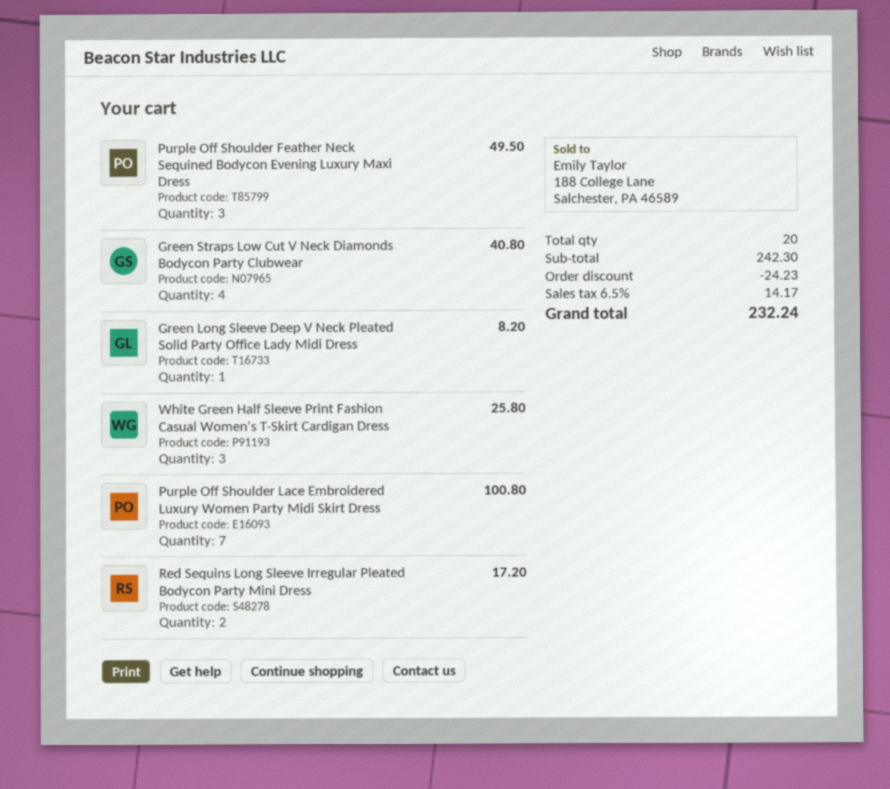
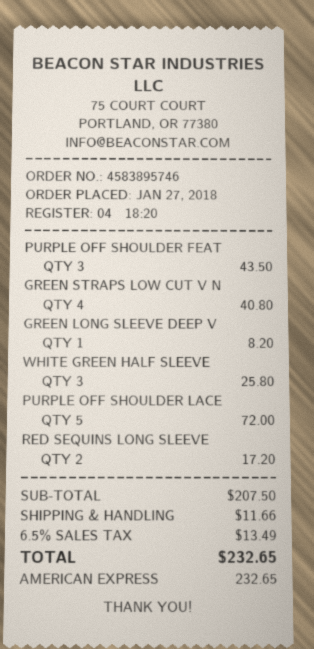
Purple Off Shoulder Feather Neck Sequined Bodycon Evening Luxury Maxi Dress: 3 for 49.50 -> 3 for 43.50
Purple Off Shoulder Lace Embroidered Luxury Women Party Midi Skirt Dress: 7 for 100.80 -> 5 for 72.00
subtotal: 242.30 -> 207.50
discount: 24.23 -> none
shipping: none -> 11.66
tax: 6.5% = 14.17 -> 6.5% = 13.49
total: 232.24 -> 232.65

